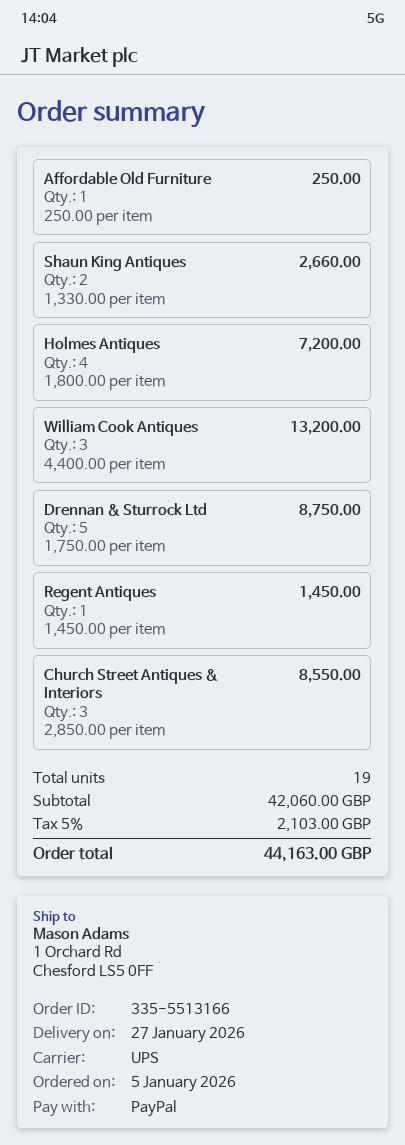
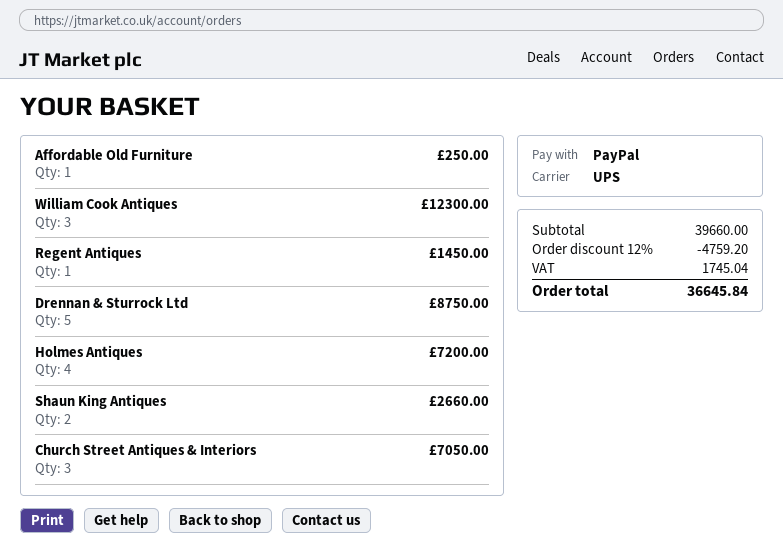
William Cook Antiques: 3 for 13200.00 -> 3 for 12300.00
Church Street Antiques & Interiors: 3 for 8550.00 -> 3 for 7050.00
subtotal: 42060.00 -> 39660.00
discount: none -> 12% = 4759.20
tax: 2103.00 -> 1745.04
total: 44163.00 -> 36645.84

